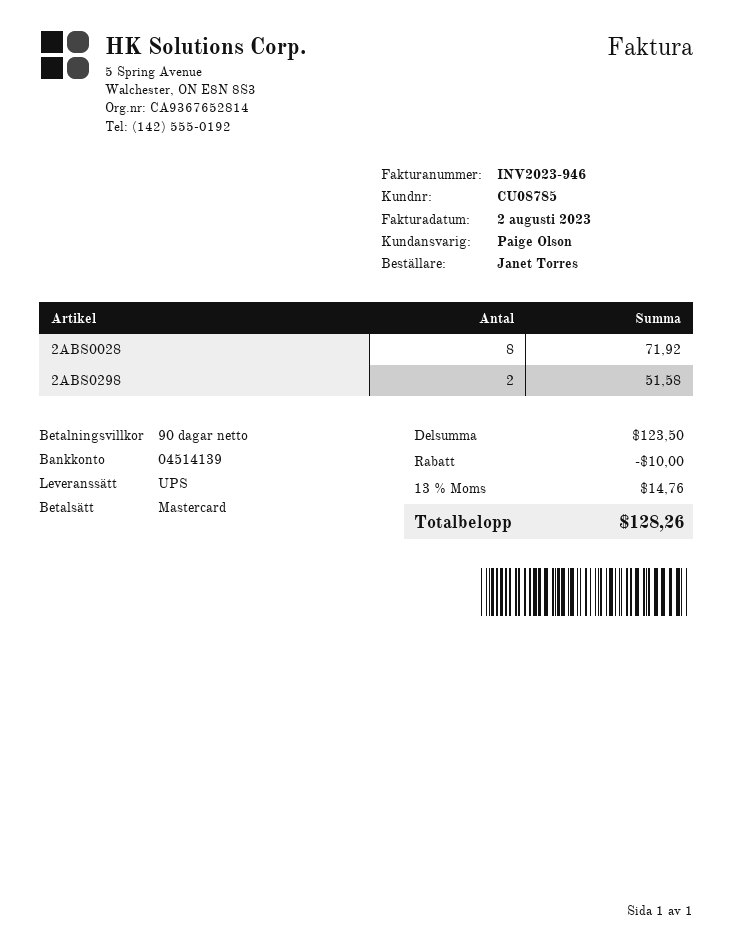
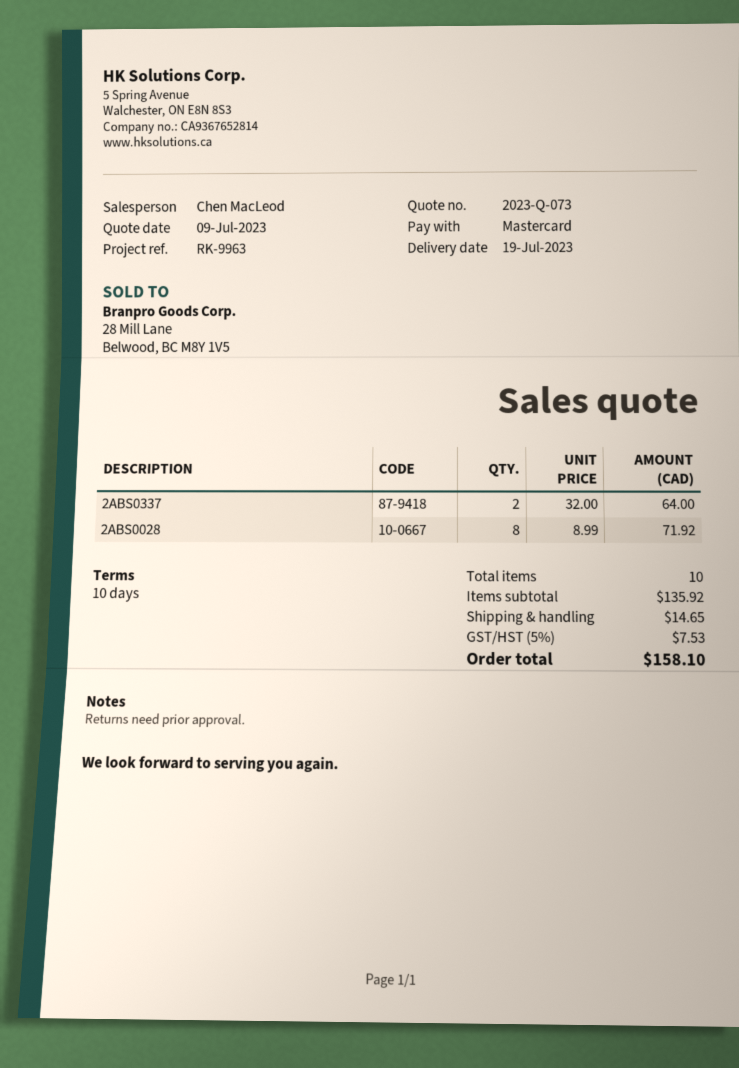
payment terms: 90 days -> 10 days
sales rep: Paige Olson -> Chen MacLeod
2ABS0298: 2 for 51.58 -> none
2ABS0337: none -> 2 for 64.00
subtotal: 123.50 -> 135.92
discount: 10.00 -> none
shipping: none -> 14.65
tax: 13% = 14.76 -> 5% = 7.53
total: 128.26 -> 158.10

